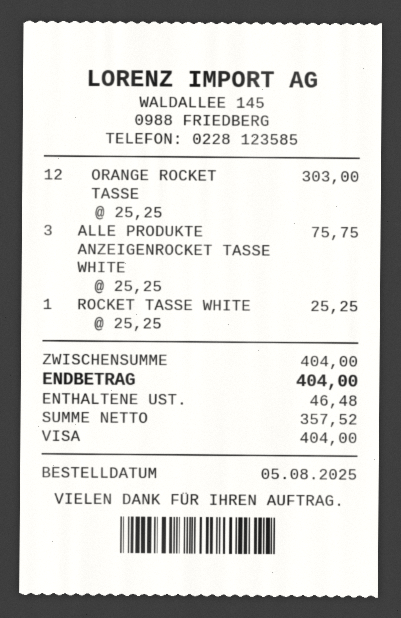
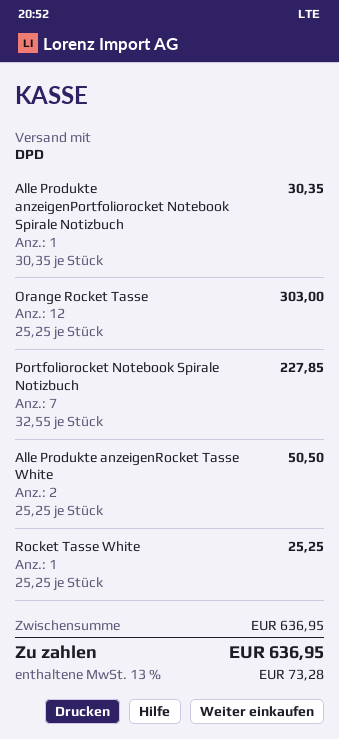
ALLE PRODUKTE ANZEIGENROCKET TASSE WHITE: 3 x 25.25 = 75.75 -> 2 x 25.25 = 50.50
Alle Produkte anzeigenPortfoliorocket Notebook Spirale Notizbuch: none -> 1 x 30.35 = 30.35
Portfoliorocket Notebook Spirale Notizbuch: none -> 7 x 32.55 = 227.85
subtotal: 404.00 -> 636.95
tax: 46.48 -> 73.28
total: 404.00 -> 636.95

